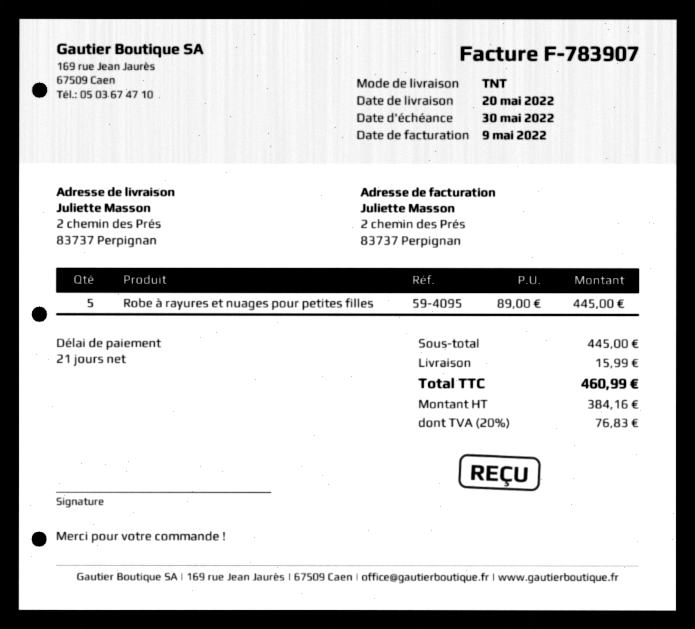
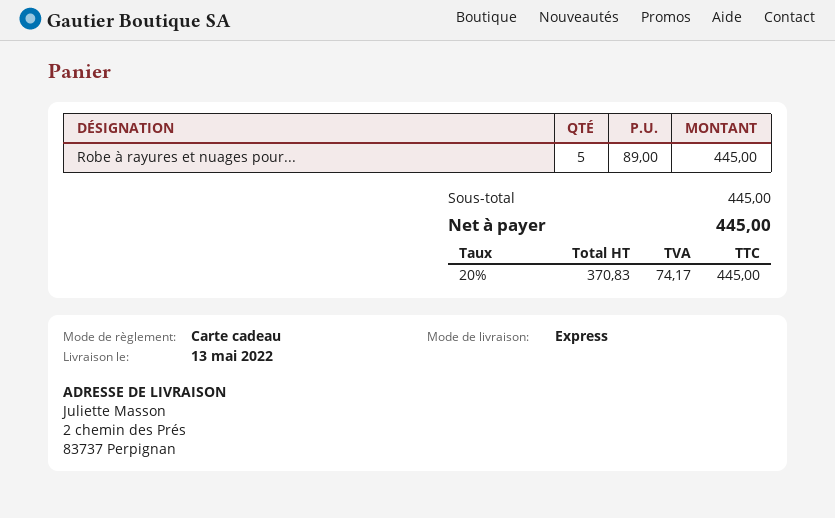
delivery date: 2022-05-20 -> 2022-05-13
shipping method: TNT -> express
shipping: 15.99 -> none
net: 384.16 -> 370.83
tax: 20% = 76.83 -> 20% = 74.17
total: 460.99 -> 445.00

